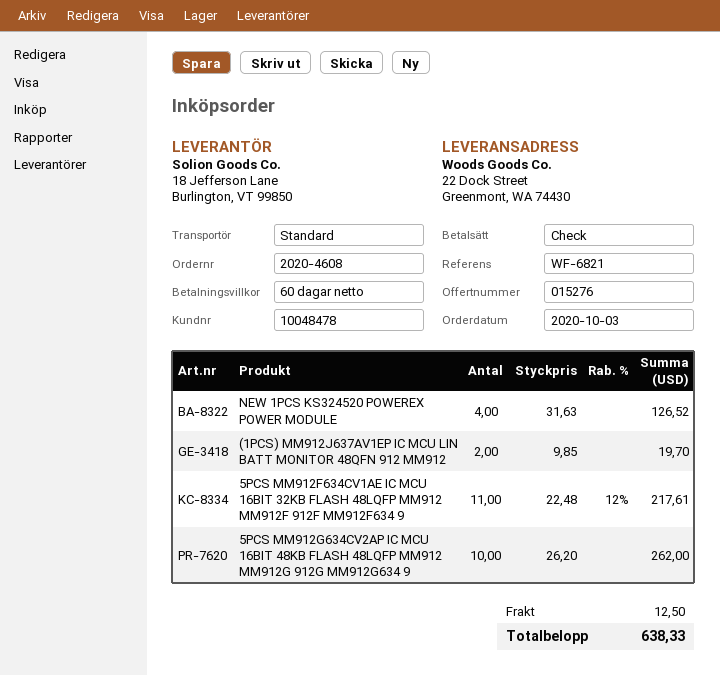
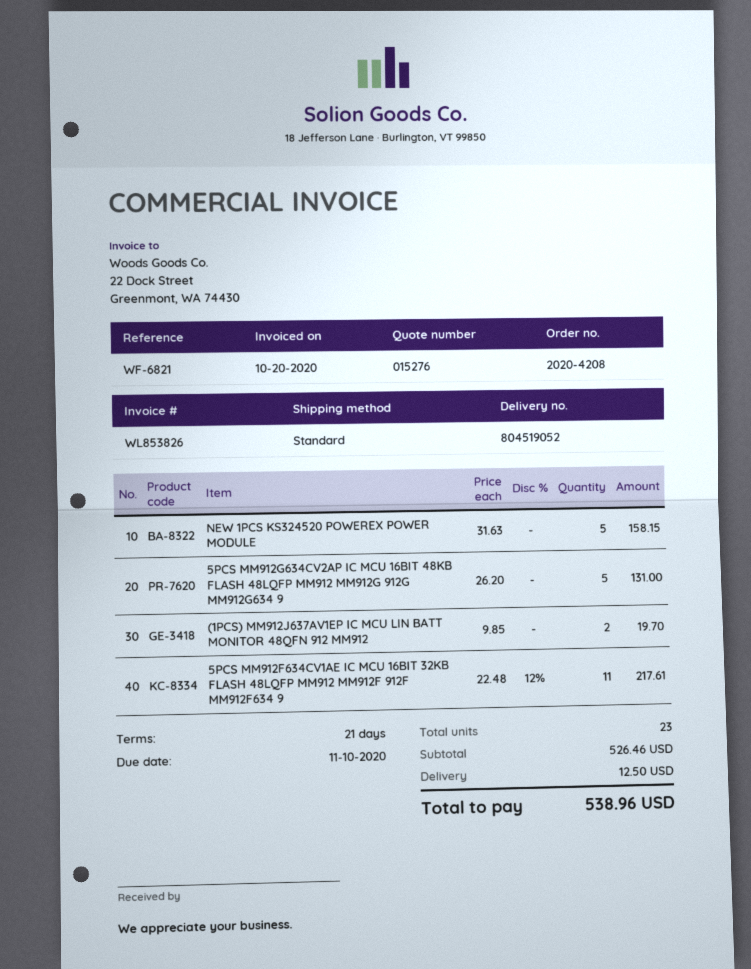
order number: 2020-4608 -> 2020-4208
payment terms: 60 days -> 21 days
NEW 1PCS KS324520 POWEREX POWER MODULE: 4 x 31.63 = 126.52 -> 5 x 31.63 = 158.15
5PCS MM912G634CV2AP IC MCU 16BIT 48KB FLASH 48LQFP MM912 MM912G 912G MM912G634 9: 10 x 26.20 = 262.00 -> 5 x 26.20 = 131.00
total: 638.33 -> 538.96

